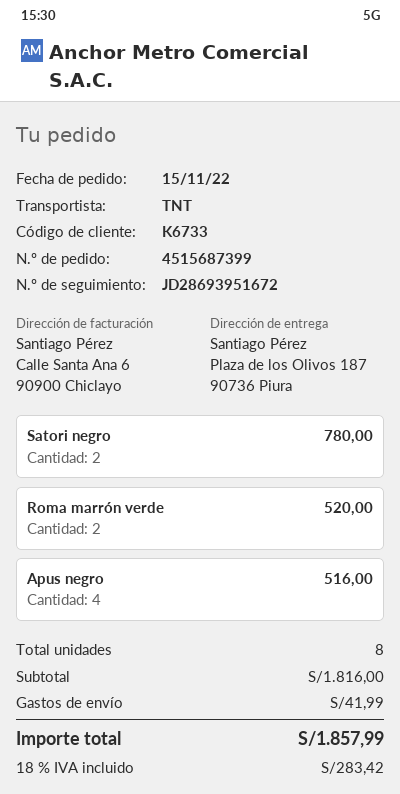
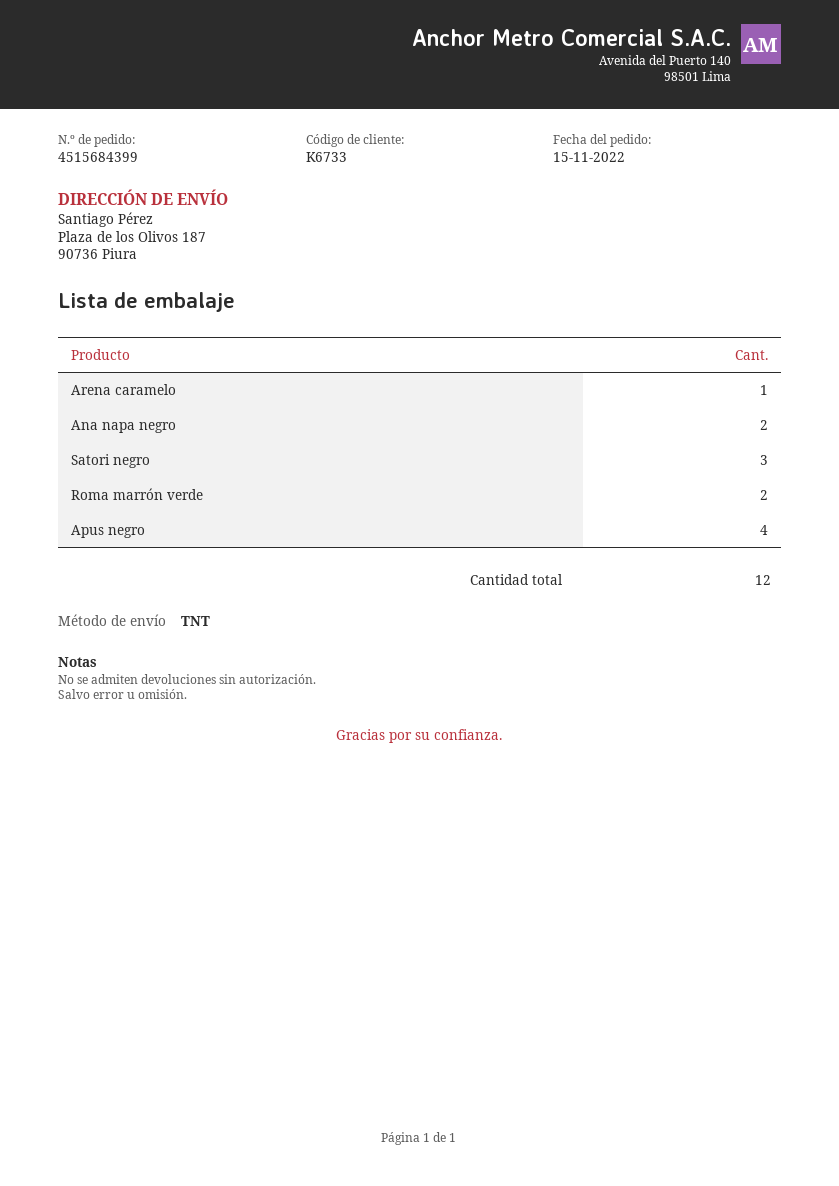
order number: 4515687399 -> 4515684399
Satori negro: 2 -> 3
Arena caramelo: none -> 1
Ana napa negro: none -> 2
total quantity: 8 -> 12

